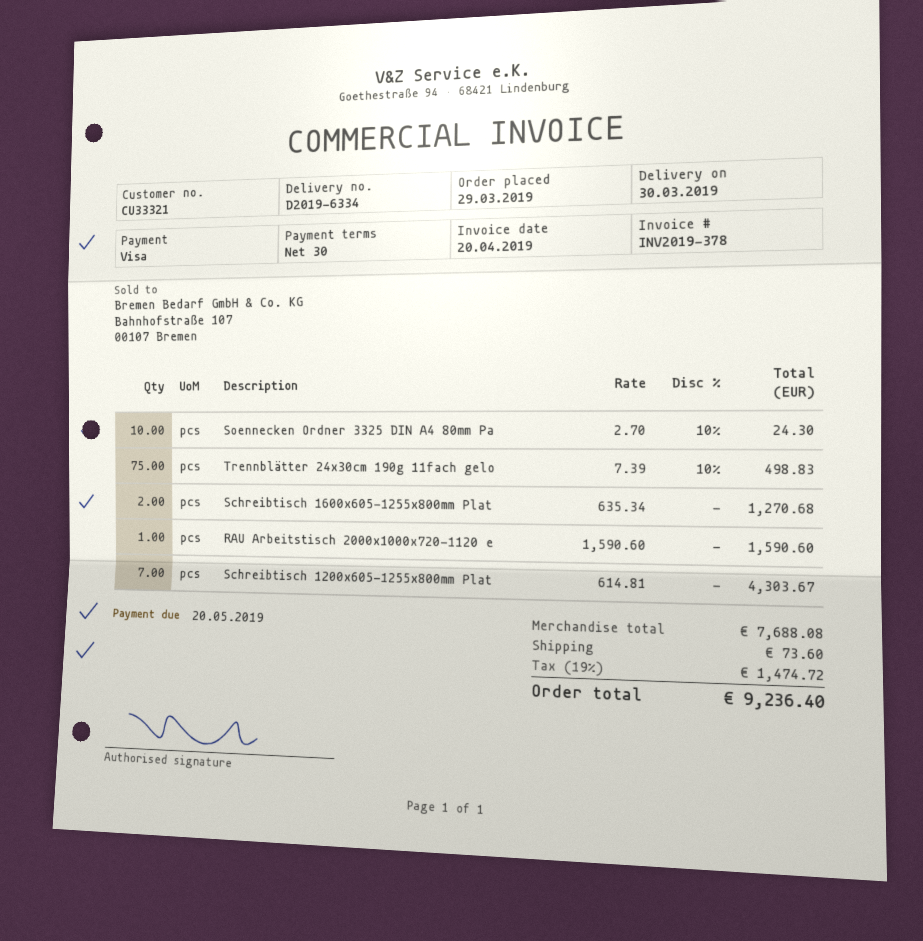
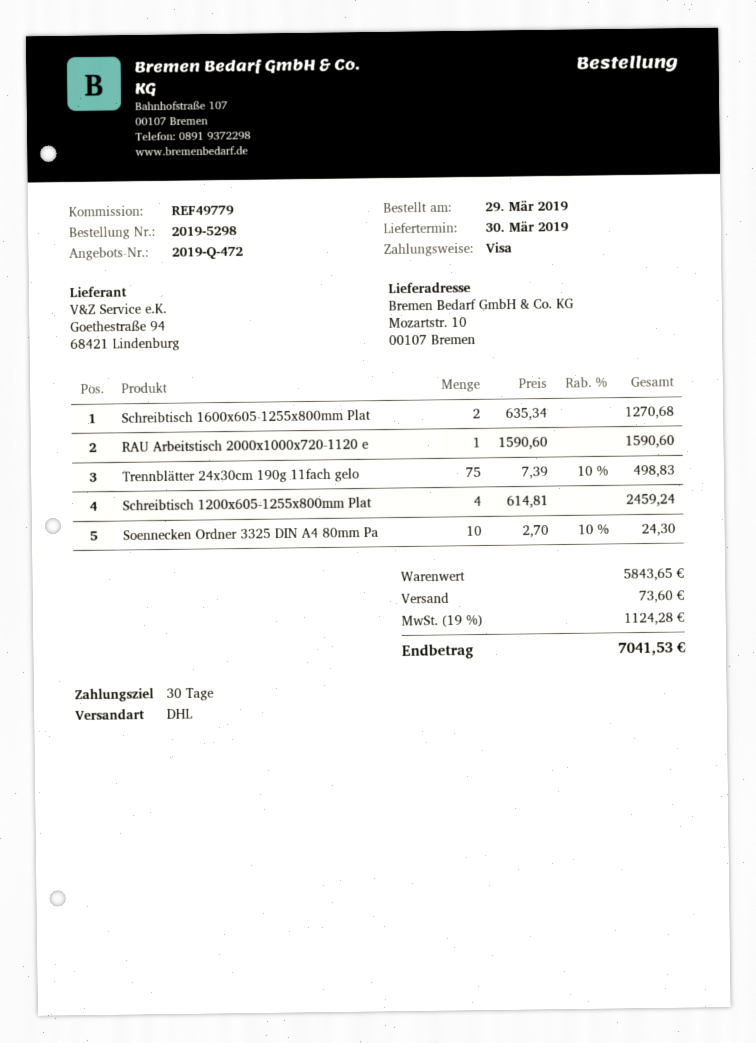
Schreibtisch 1200x605-1255x800mm Plat: 7 x 614.81 = 4303.67 -> 4 x 614.81 = 2459.24
subtotal: 7688.08 -> 5843.65
tax: 19% = 1474.72 -> 19% = 1124.28
total: 9236.40 -> 7041.53

